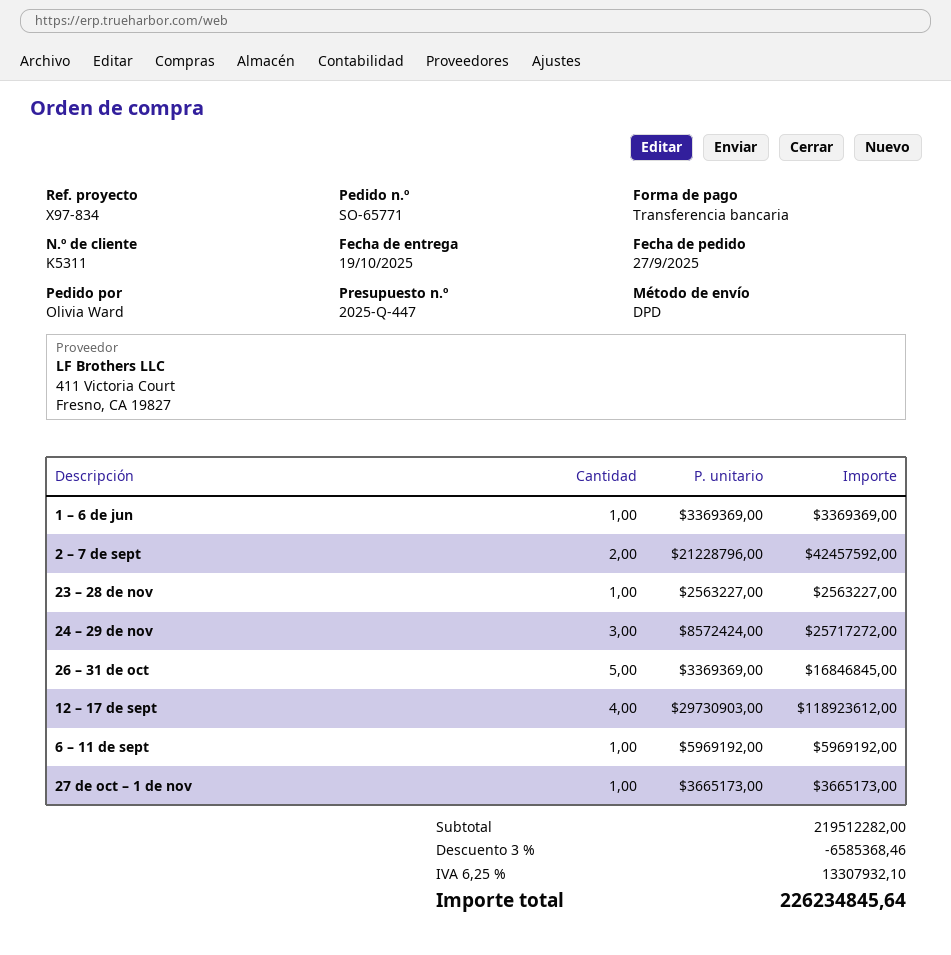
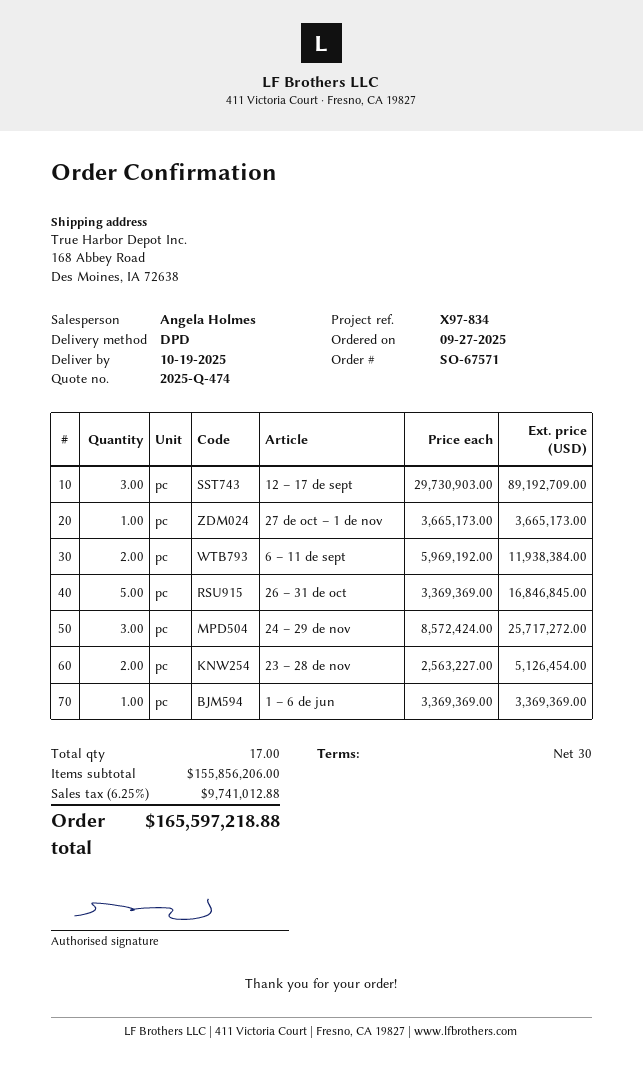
quote number: 2025-Q-447 -> 2025-Q-474
order number: SO-65771 -> SO-67571
2 – 7 de sept: 2 x 21228796.00 = 42457592.00 -> none
23 – 28 de nov: 1 x 2563227.00 = 2563227.00 -> 2 x 2563227.00 = 5126454.00
12 – 17 de sept: 4 x 29730903.00 = 118923612.00 -> 3 x 29730903.00 = 89192709.00
6 – 11 de sept: 1 x 5969192.00 = 5969192.00 -> 2 x 5969192.00 = 11938384.00
subtotal: 219512282.00 -> 155856206.00
discount: 3% = 6585368.46 -> none
tax: 6.25% = 13307932.10 -> 6.25% = 9741012.88
total: 226234845.64 -> 165597218.88

